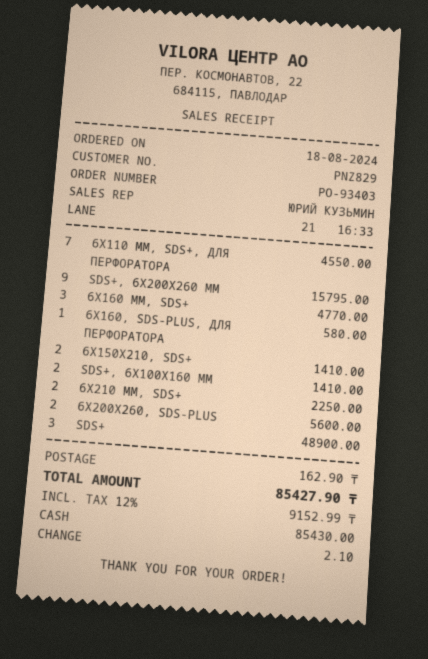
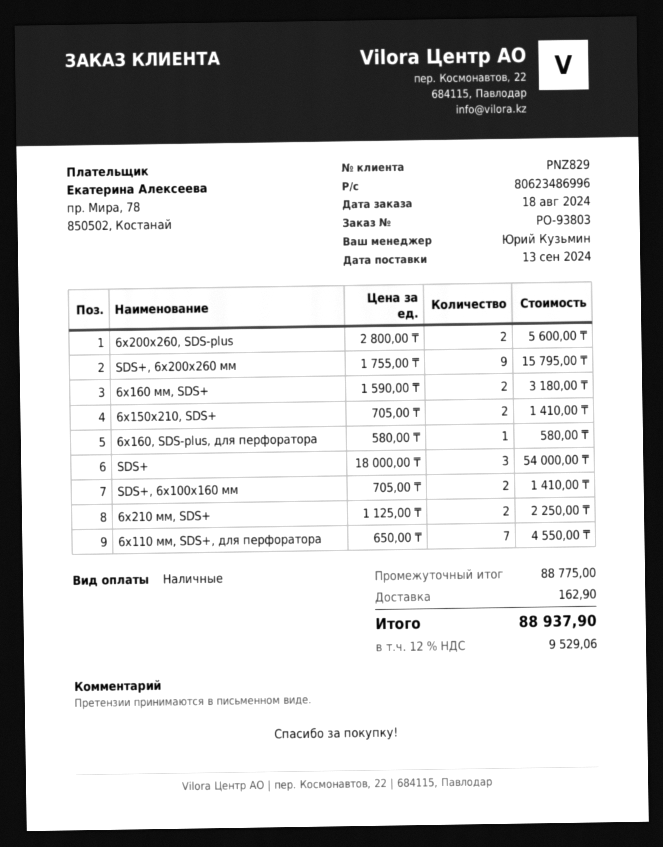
order number: PO-93403 -> PO-93803
6X160 ММ, SDS+: 3 for 4770.00 -> 2 for 3180.00
SDS+: 3 for 48900.00 -> 3 for 54000.00
tax: 12% = 9152.99 -> 12% = 9529.06
total: 85427.90 -> 88937.90

